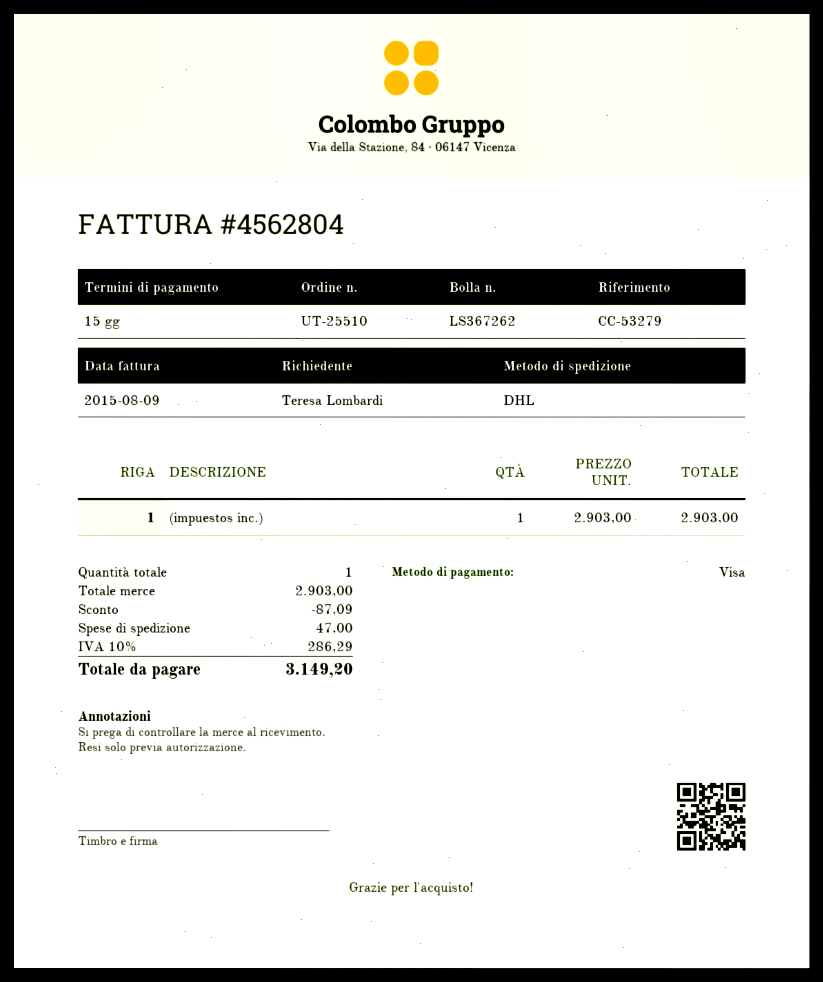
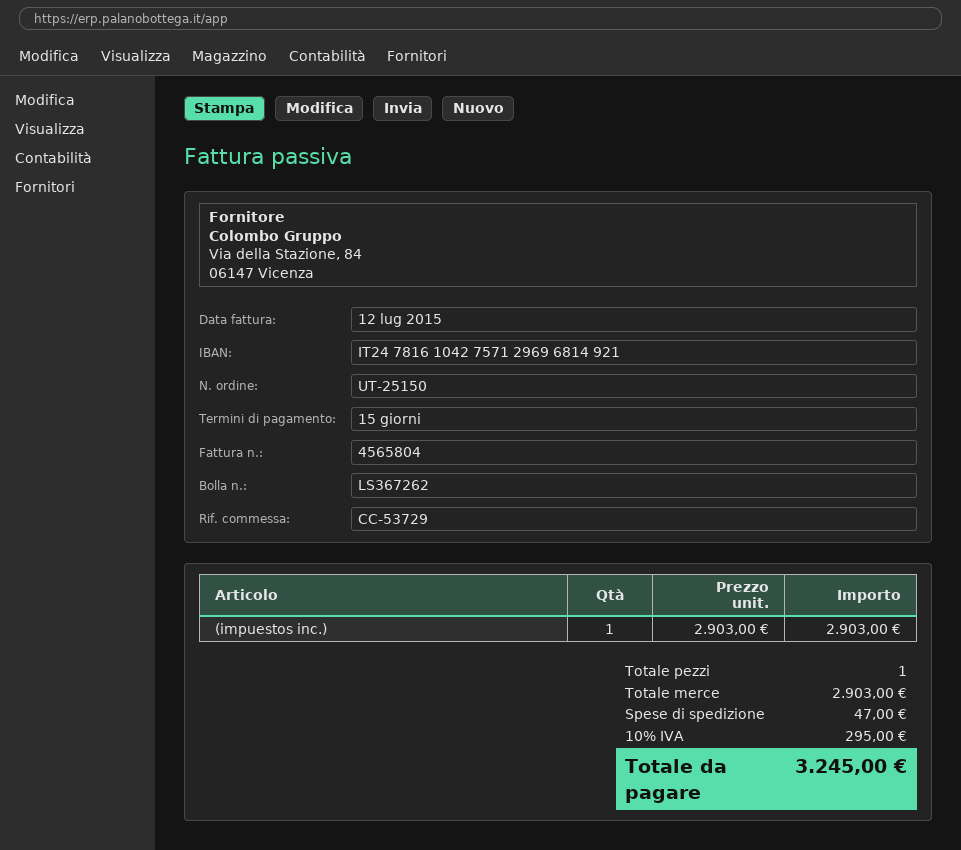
order number: UT-25510 -> UT-25150
invoice number: 4562804 -> 4565804
invoice date: 2015-08-09 -> 2015-07-12
reference: CC-53279 -> CC-53729
discount: 87.09 -> none
tax: 10% = 286.29 -> 10% = 295.00
total: 3149.20 -> 3245.00

